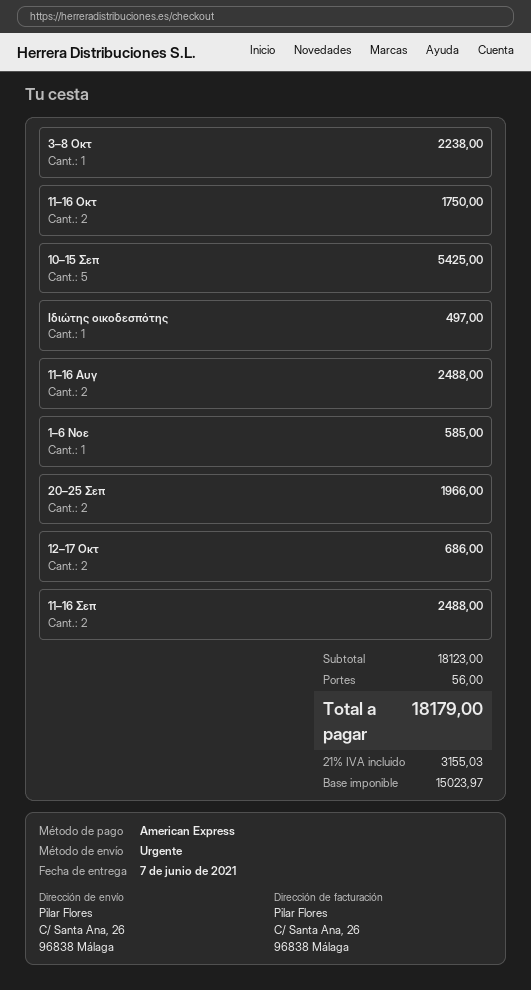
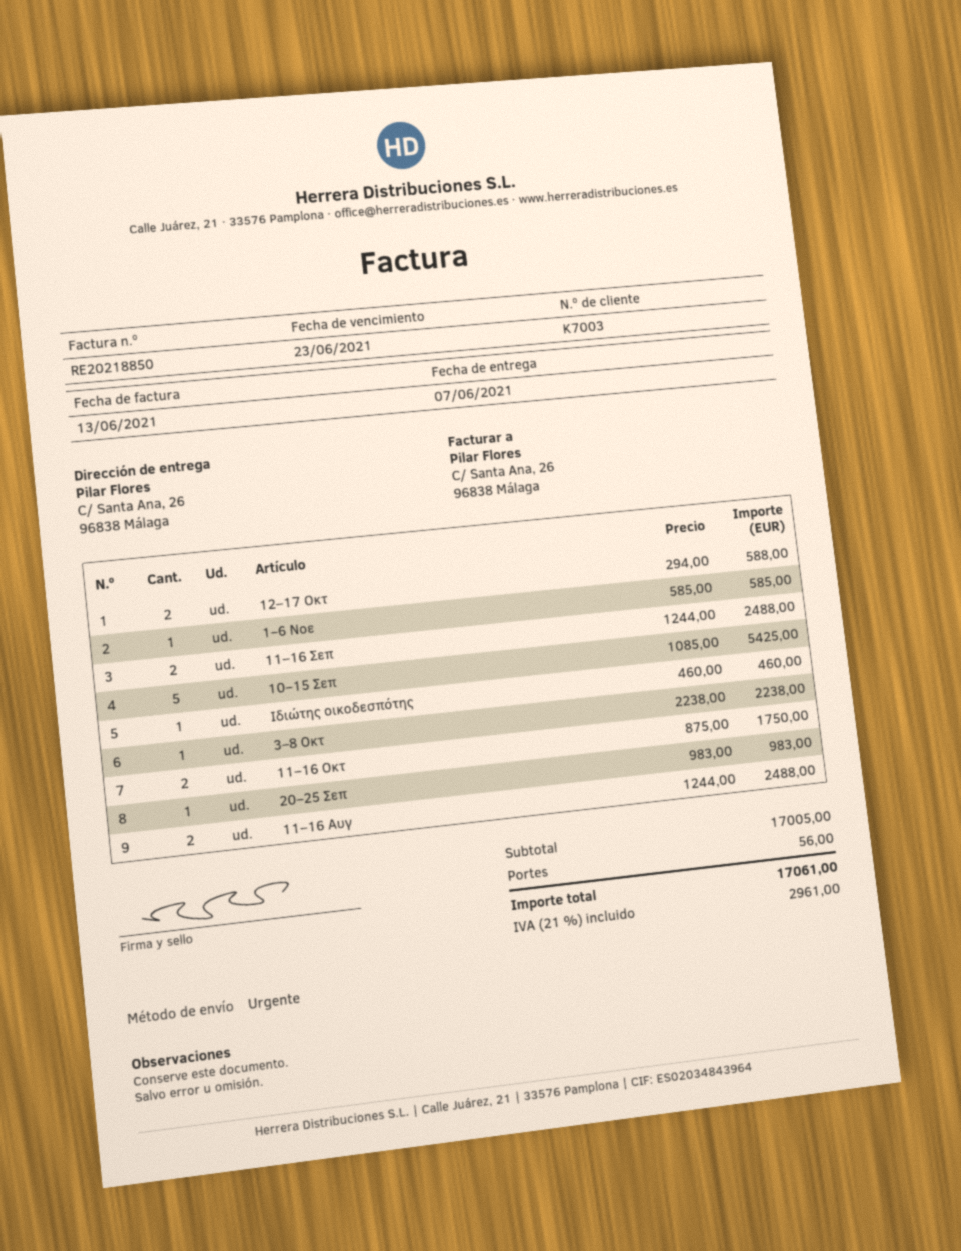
Ιδιώτης οικοδεσπότης: 1 for 497.00 -> 1 for 460.00
20–25 Σεπ: 2 for 1966.00 -> 1 for 983.00
12–17 Οκτ: 2 for 686.00 -> 2 for 588.00
subtotal: 18123.00 -> 17005.00
tax: 21% = 3155.03 -> 21% = 2961.00
total: 18179.00 -> 17061.00

